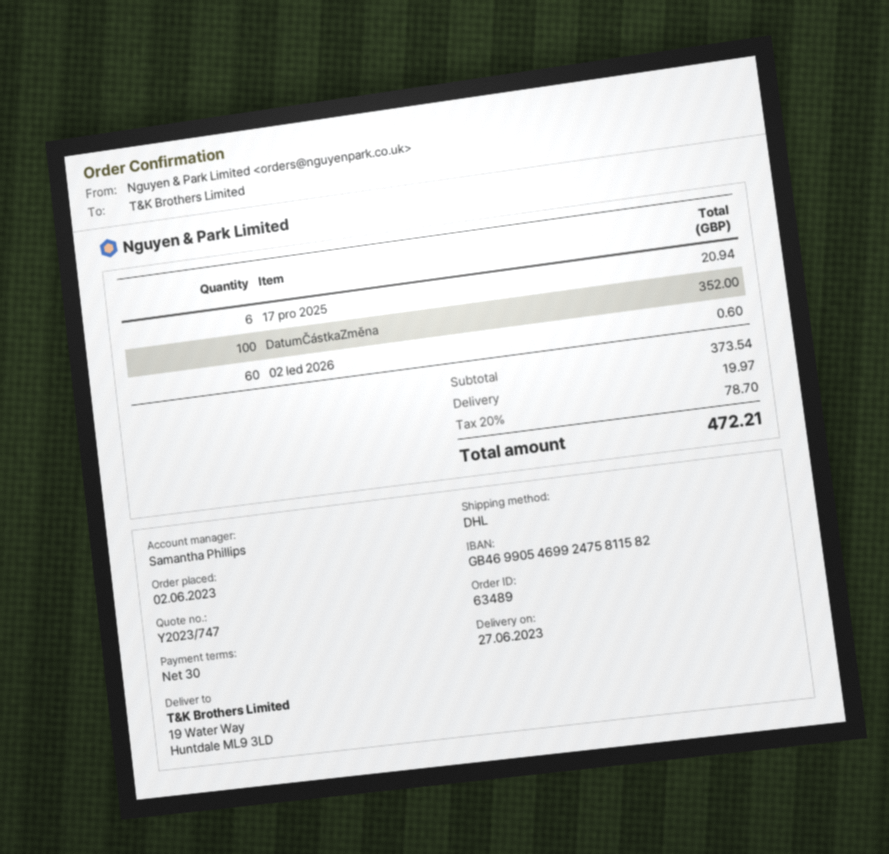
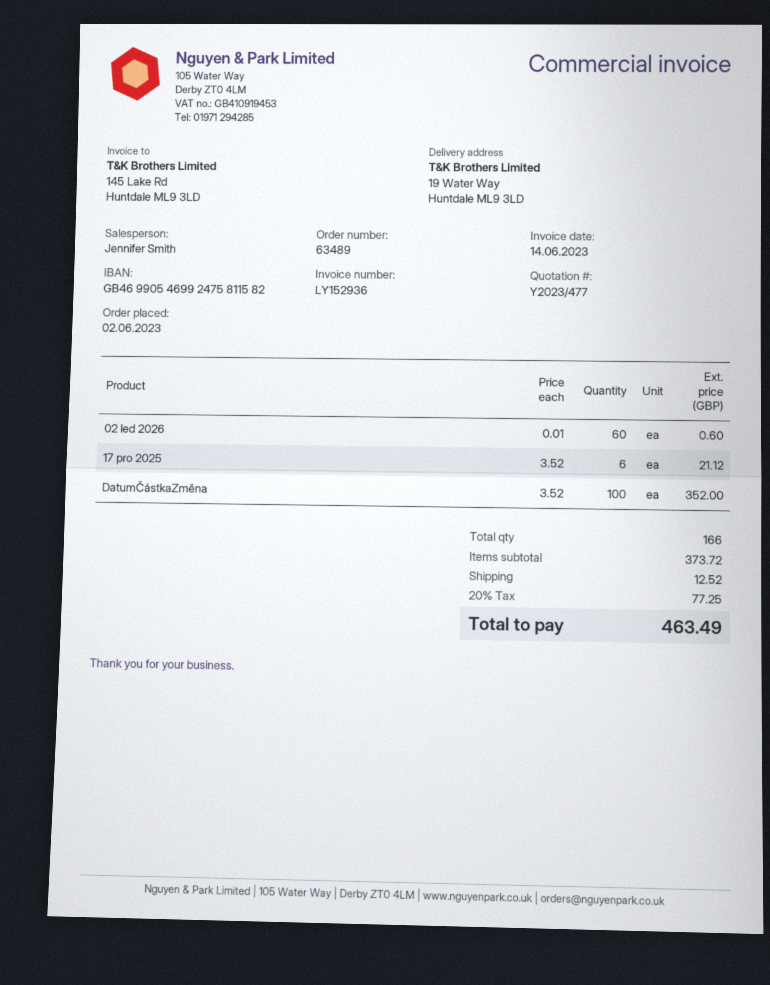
quote number: Y2023/747 -> Y2023/477
sales rep: Samantha Phillips -> Jennifer Smith
17 pro 2025: 6 for 20.94 -> 6 for 21.12
subtotal: 373.54 -> 373.72
shipping: 19.97 -> 12.52
tax: 20% = 78.70 -> 20% = 77.25
total: 472.21 -> 463.49

